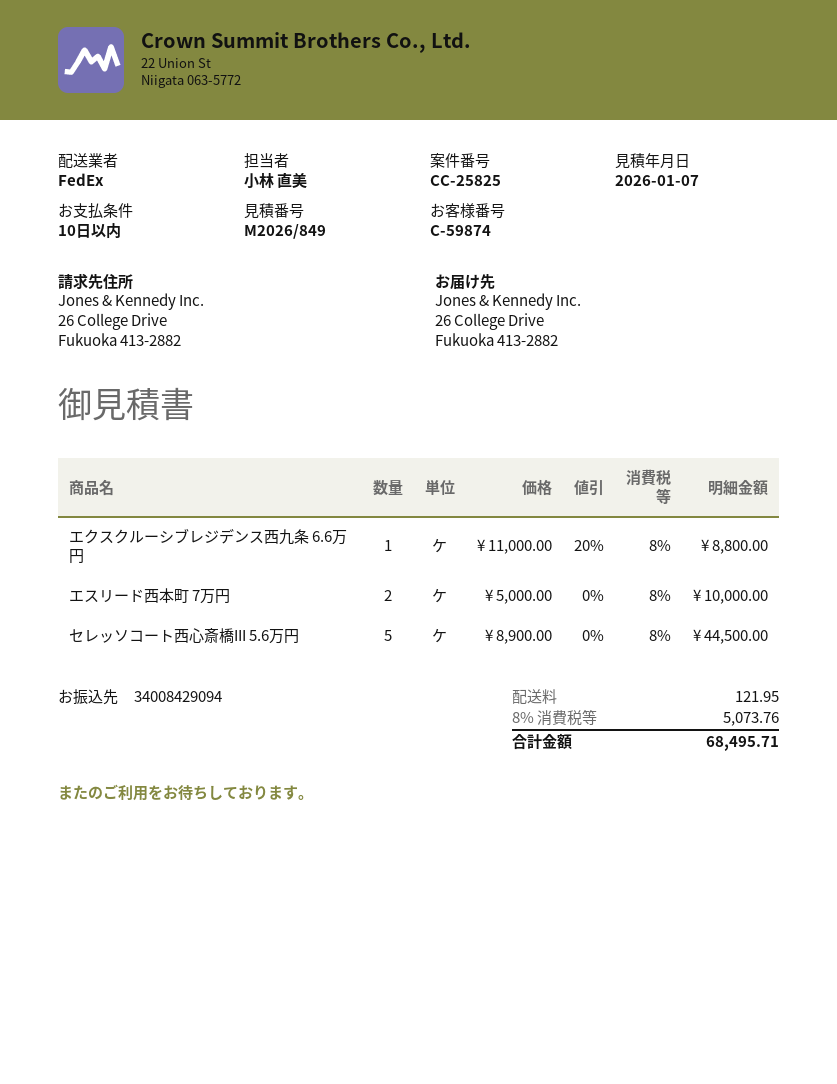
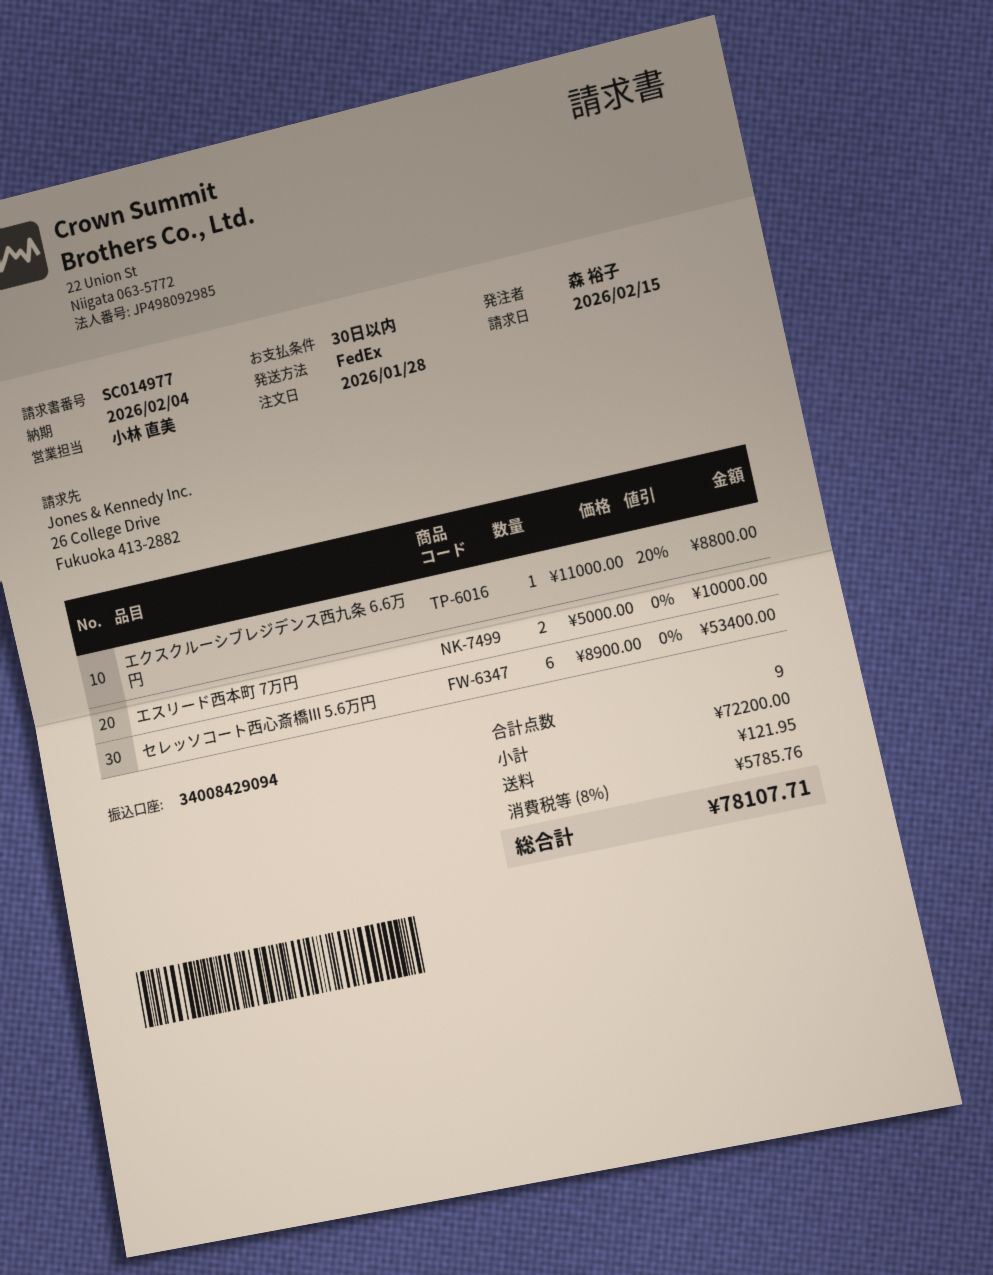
payment terms: 10 days -> 30 days
セレッソコート西心斎橋III 5.6万円: 5 x 8900.00 = 44500.00 -> 6 x 8900.00 = 53400.00
tax: 8% = 5073.76 -> 8% = 5785.76
total: 68495.71 -> 78107.71

